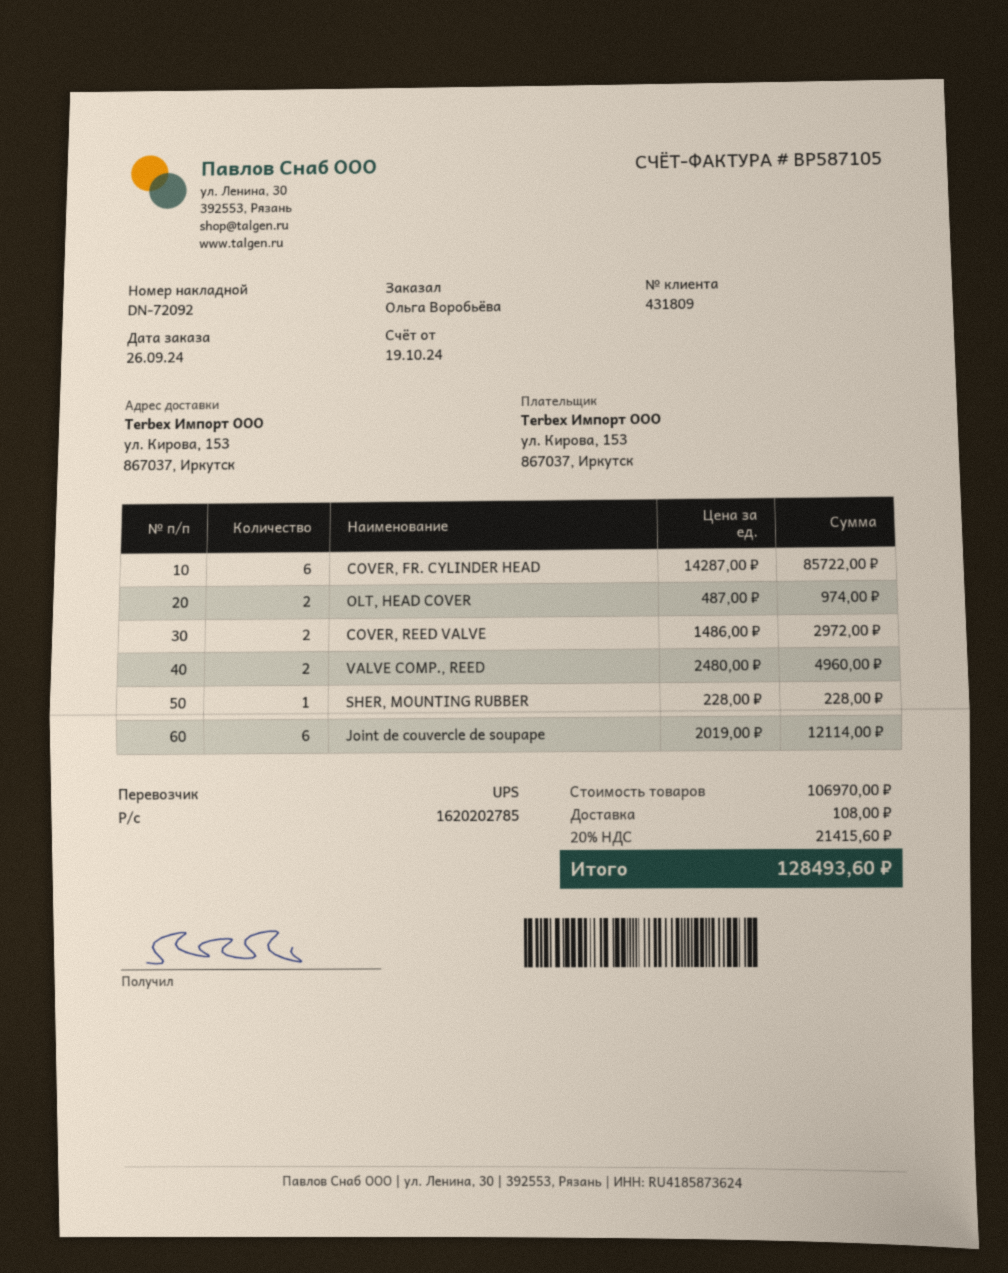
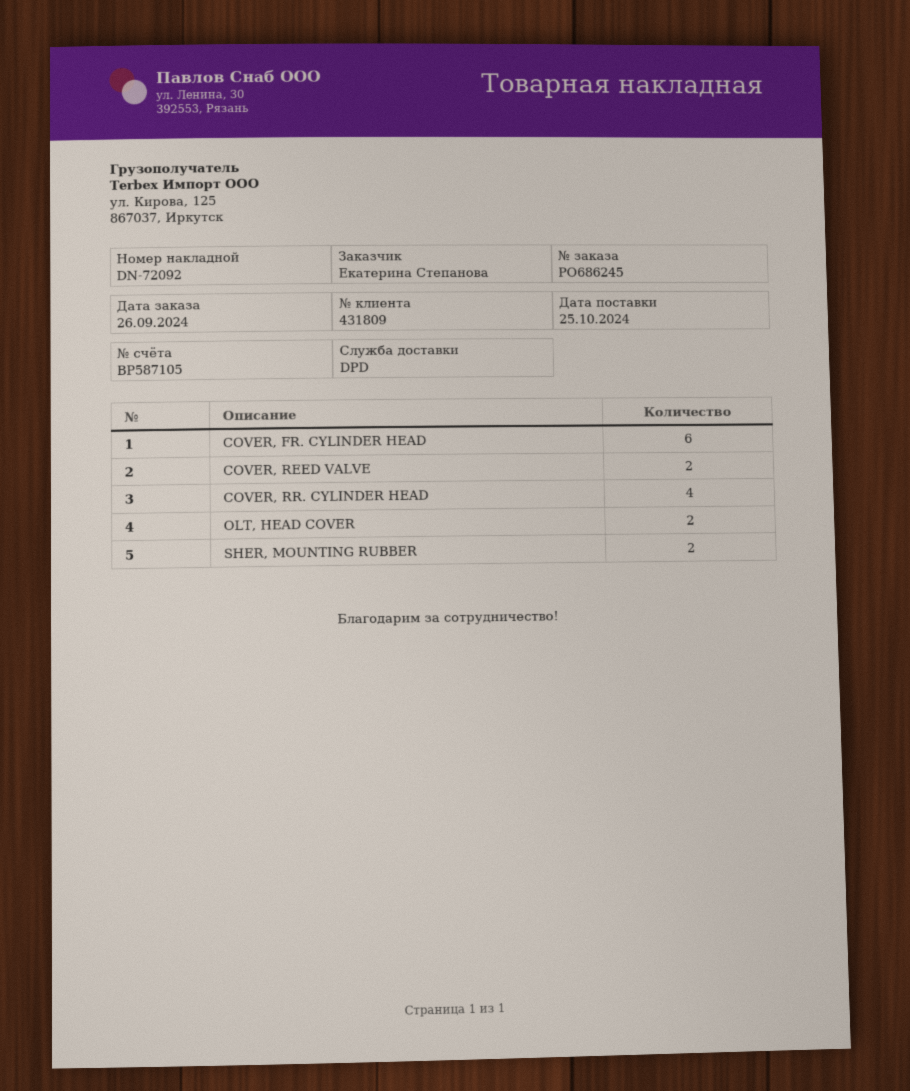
ordered by: Ольга Воробьёва -> Екатерина Степанова
shipping method: UPS -> DPD
ship to: ул. Кирова, 153, 867037, Иркутск -> ул. Кирова, 125, 867037, Иркутск
VALVE COMP., REED: 2 -> none
SHER, MOUNTING RUBBER: 1 -> 2
Joint de couvercle de soupape: 6 -> none
COVER, RR. CYLINDER HEAD: none -> 4

